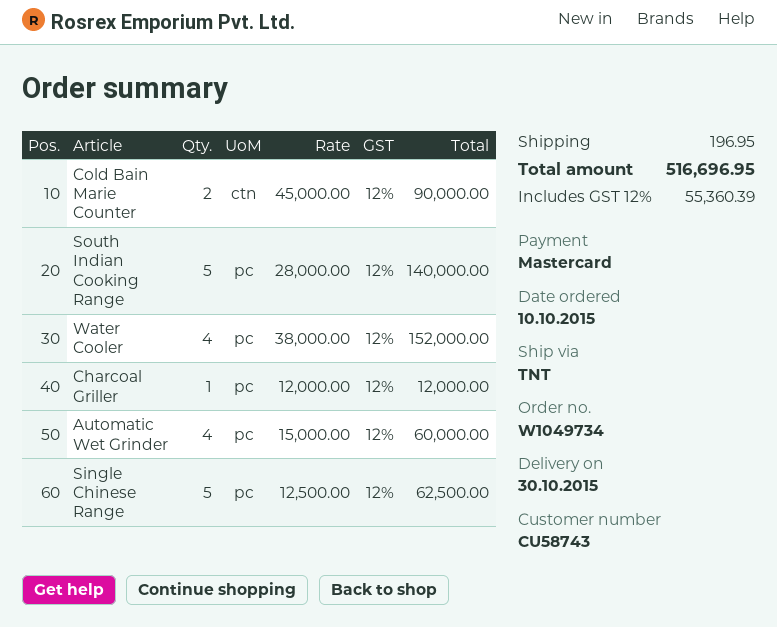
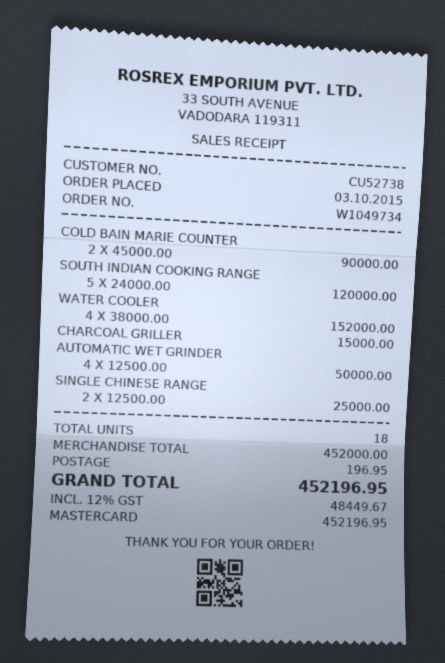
order date: 2015-10-10 -> 2015-10-03
customer number: CU58743 -> CU52738
South Indian Cooking Range: 5 x 28000.00 = 140000.00 -> 5 x 24000.00 = 120000.00
Charcoal Griller: 1 x 12000.00 = 12000.00 -> 1 x 15000.00 = 15000.00
Automatic Wet Grinder: 4 x 15000.00 = 60000.00 -> 4 x 12500.00 = 50000.00
Single Chinese Range: 5 x 12500.00 = 62500.00 -> 2 x 12500.00 = 25000.00
tax: 12% = 55360.39 -> 12% = 48449.67
total: 516696.95 -> 452196.95

